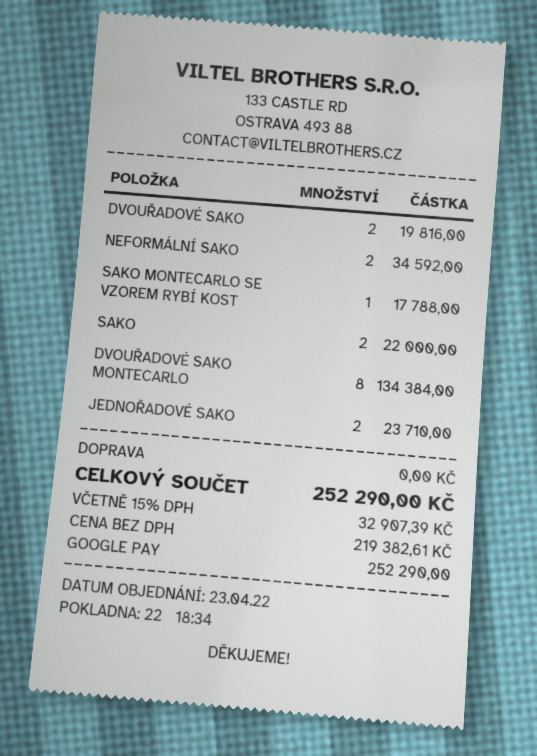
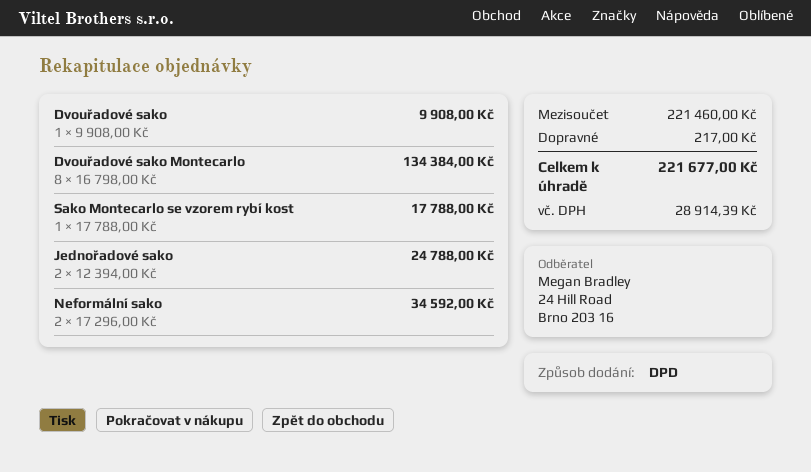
DVOUŘADOVÉ SAKO: 2 for 19816.00 -> 1 for 9908.00
SAKO: 2 for 22000.00 -> none
JEDNOŘADOVÉ SAKO: 2 for 23710.00 -> 2 for 24788.00
shipping: 0.00 -> 217.00
tax: 32907.39 -> 28914.39
total: 252290.00 -> 221677.00

